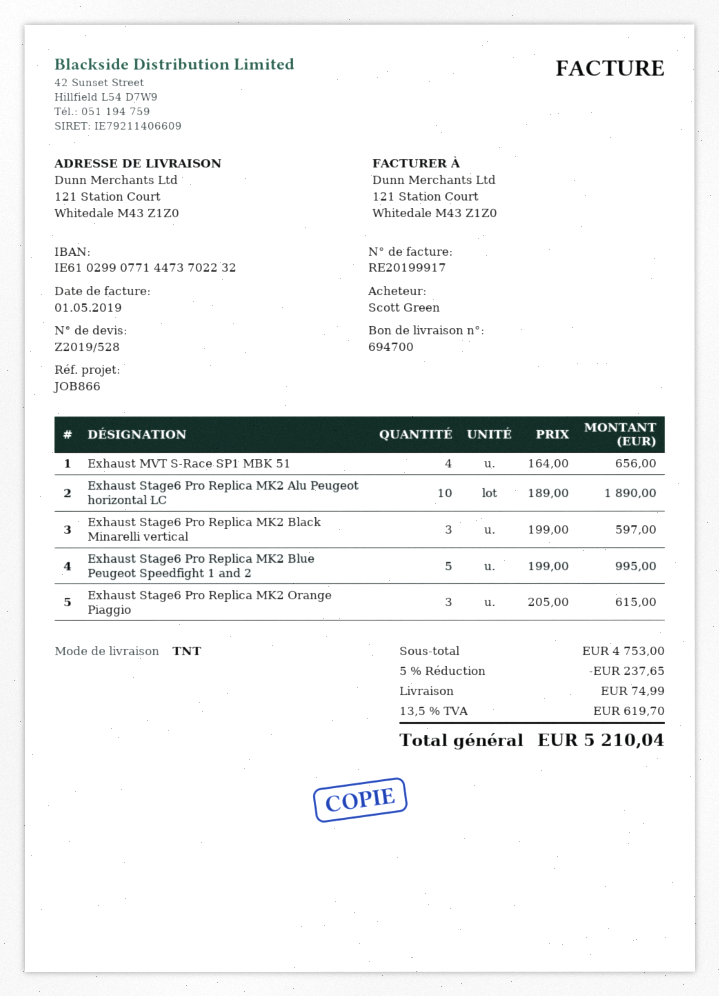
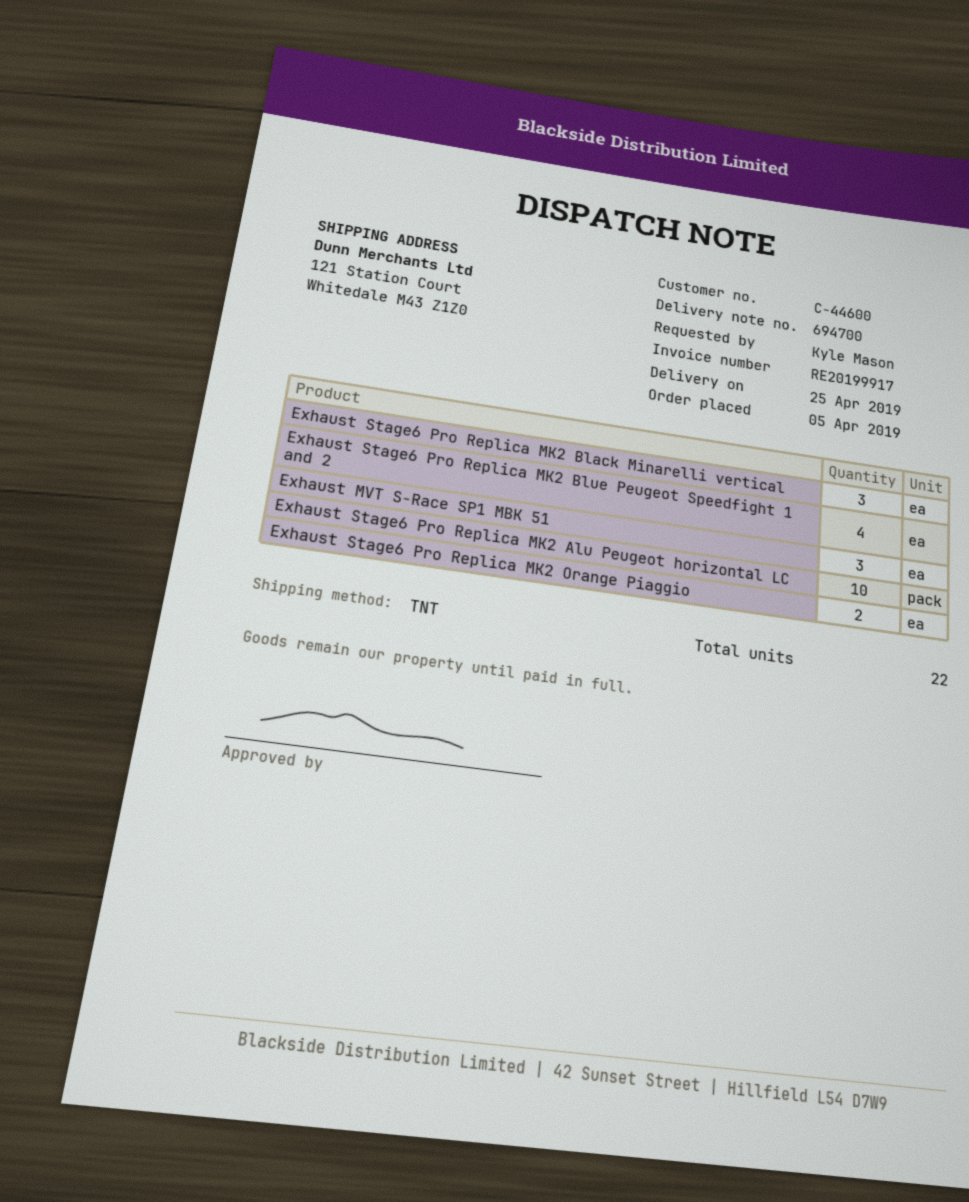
ordered by: Scott Green -> Kyle Mason
Exhaust MVT S-Race SP1 MBK 51: 4 -> 3
Exhaust Stage6 Pro Replica MK2 Blue Peugeot Speedfight 1 and 2: 5 -> 4
Exhaust Stage6 Pro Replica MK2 Orange Piaggio: 3 -> 2

